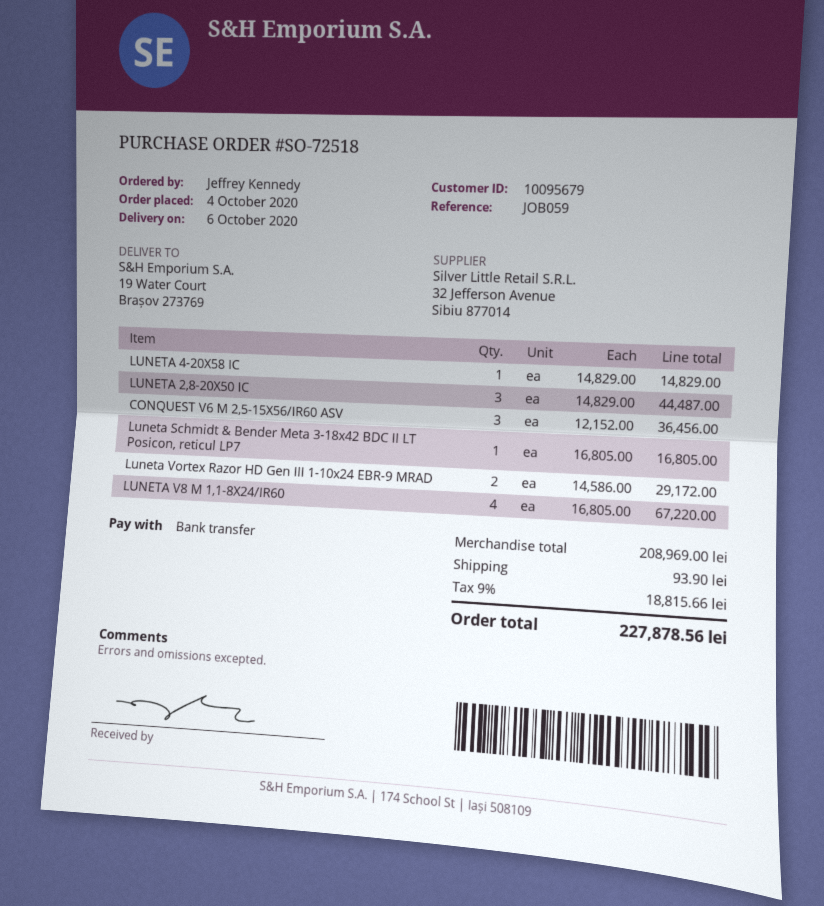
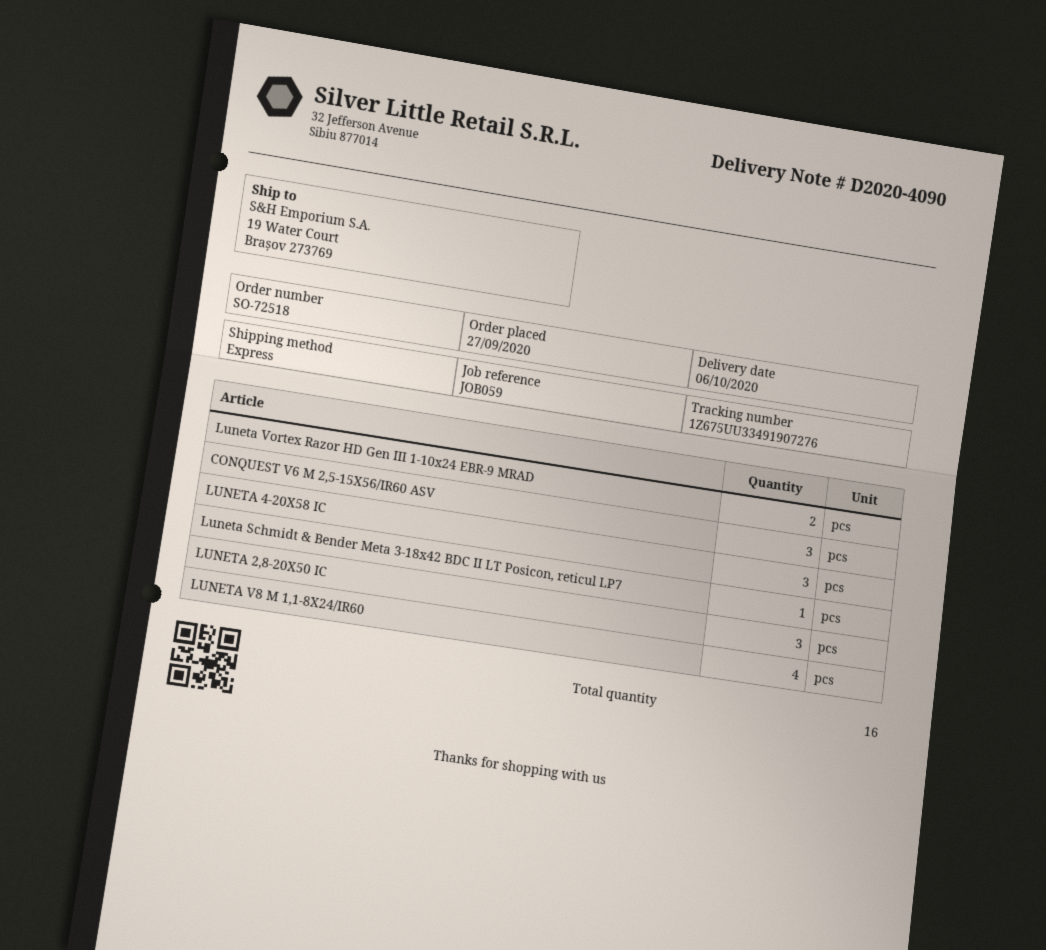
order date: 2020-10-04 -> 2020-09-27
LUNETA 4-20X58 IC: 1 -> 3

